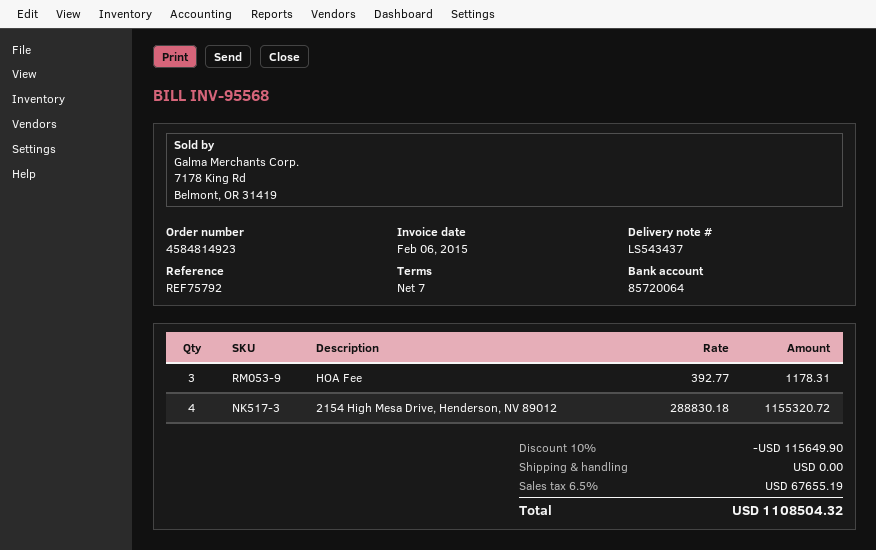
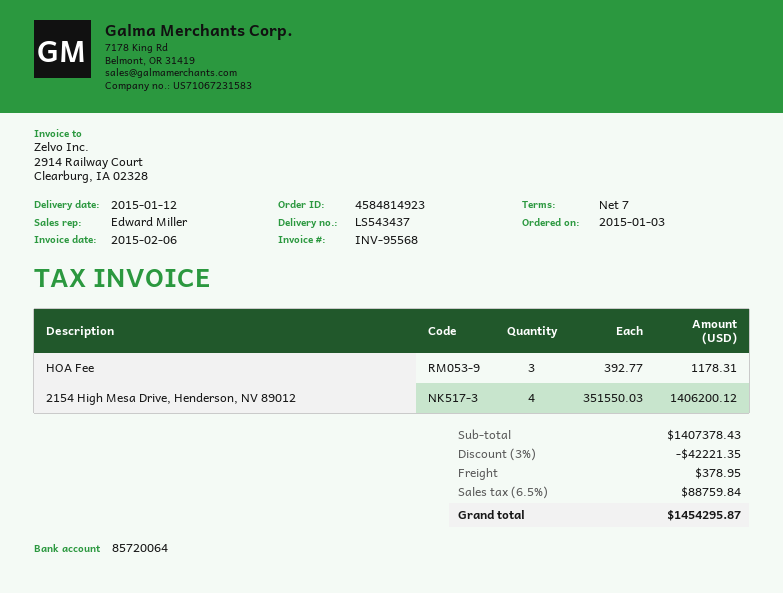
2154 High Mesa Drive, Henderson, NV 89012: 4 x 288830.18 = 1155320.72 -> 4 x 351550.03 = 1406200.12
discount: 10% = 115649.90 -> 3% = 42221.35
shipping: 0.00 -> 378.95
tax: 6.5% = 67655.19 -> 6.5% = 88759.84
total: 1108504.32 -> 1454295.87

